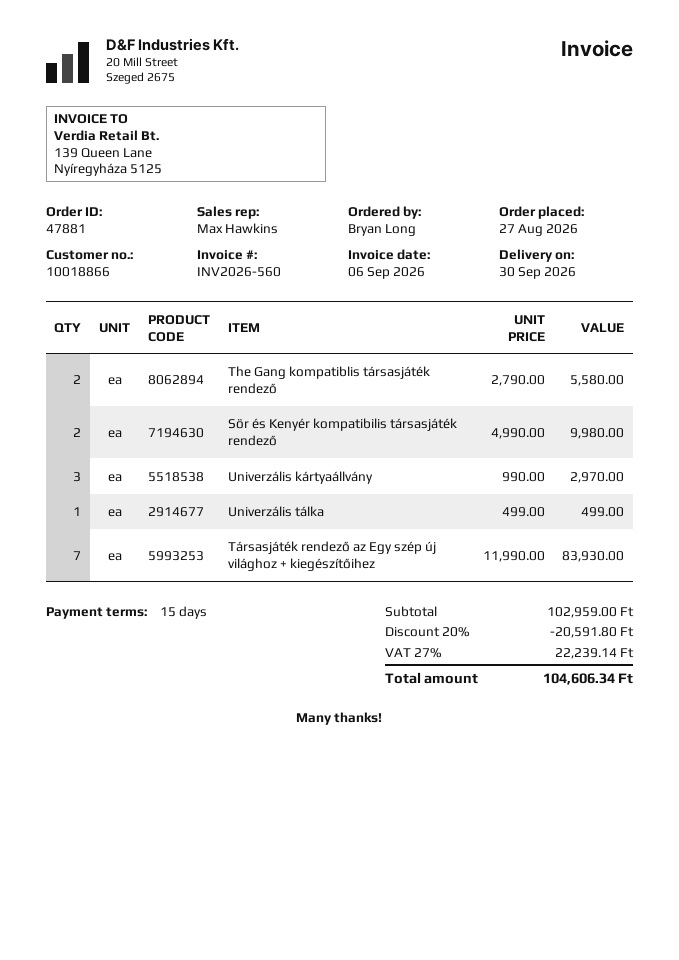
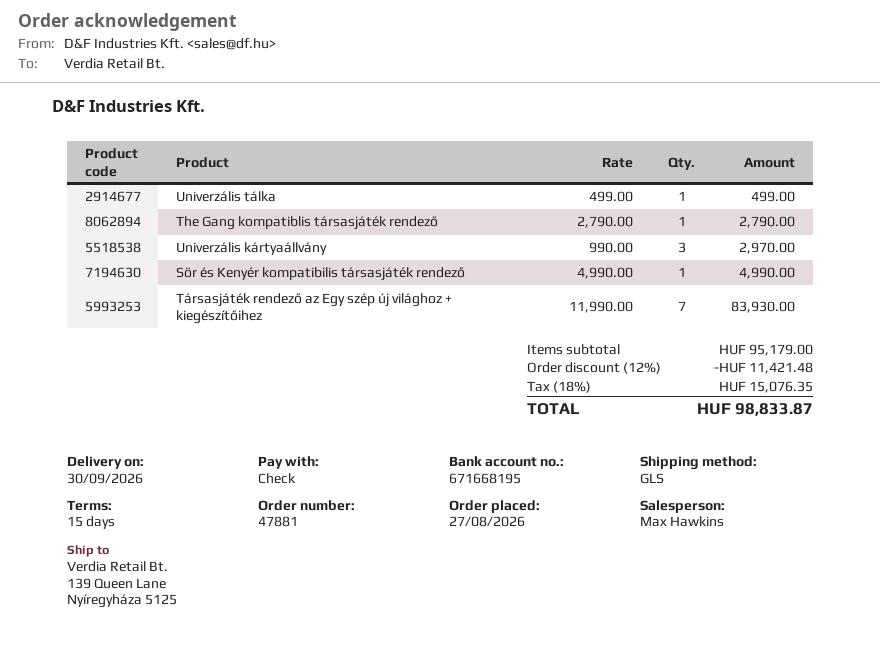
The Gang kompatiblis társasjáték rendező: 2 x 2790.00 = 5580.00 -> 1 x 2790.00 = 2790.00
Sör és Kenyér kompatibilis társasjáték rendező: 2 x 4990.00 = 9980.00 -> 1 x 4990.00 = 4990.00
subtotal: 102959.00 -> 95179.00
discount: 20% = 20591.80 -> 12% = 11421.48
tax: 27% = 22239.14 -> 18% = 15076.35
total: 104606.34 -> 98833.87

